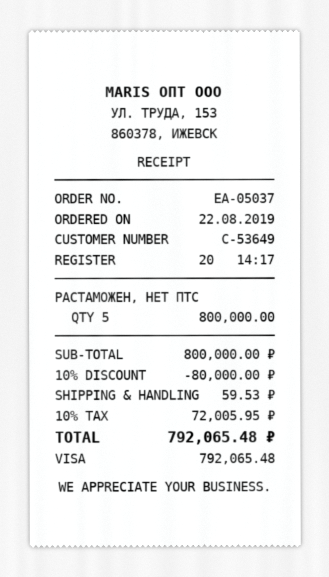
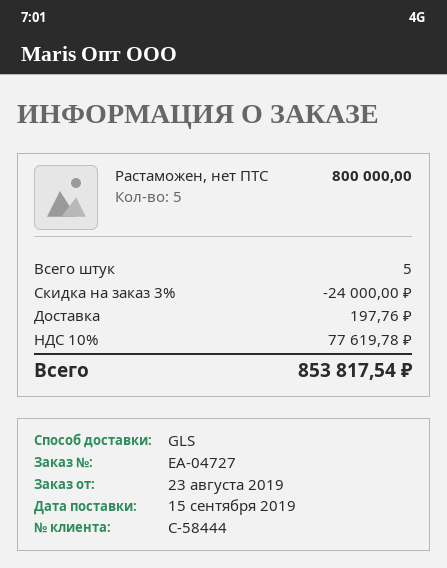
order number: EA-05037 -> EA-04727
order date: 2019-08-22 -> 2019-08-23
customer number: C-53649 -> C-58444
discount: 10% = 80000.00 -> 3% = 24000.00
shipping: 59.53 -> 197.76
tax: 10% = 72005.95 -> 10% = 77619.78
total: 792065.48 -> 853817.54

